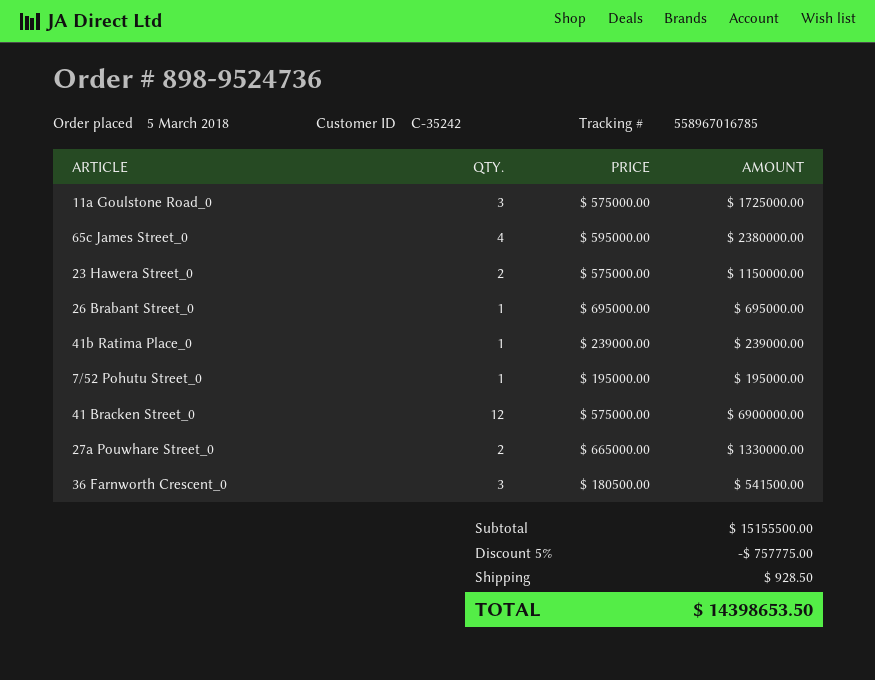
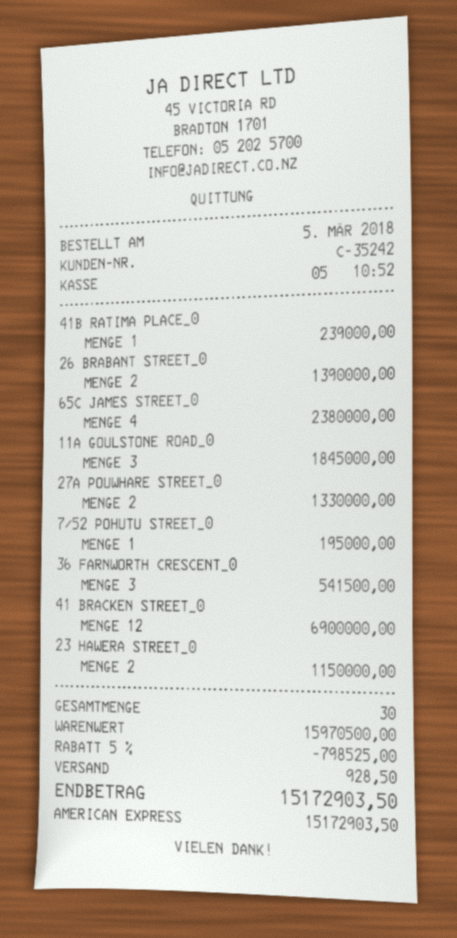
11a Goulstone Road_0: 3 for 1725000.00 -> 3 for 1845000.00
26 Brabant Street_0: 1 for 695000.00 -> 2 for 1390000.00
subtotal: 15155500.00 -> 15970500.00
discount: 5% = 757775.00 -> 5% = 798525.00
total: 14398653.50 -> 15172903.50

